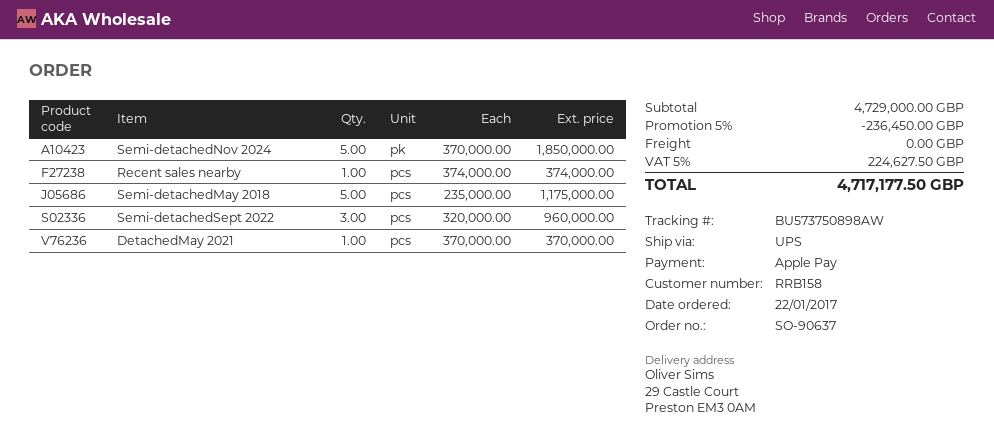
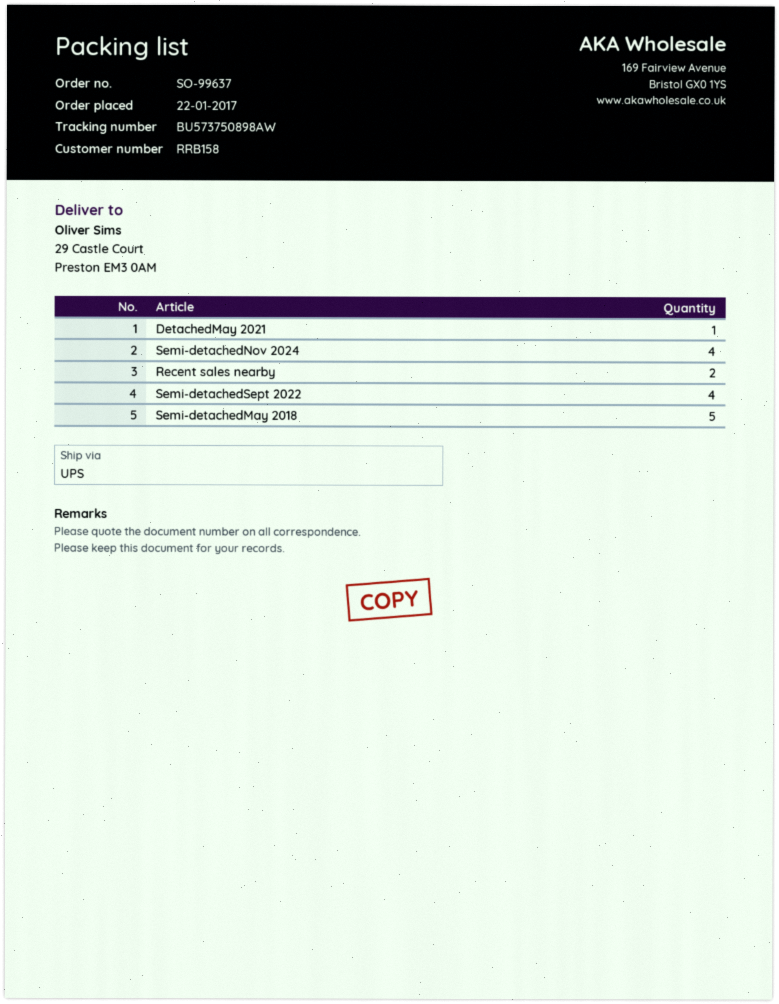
order number: SO-90637 -> SO-99637
Semi-detachedNov 2024: 5 -> 4
Recent sales nearby: 1 -> 2
Semi-detachedSept 2022: 3 -> 4

